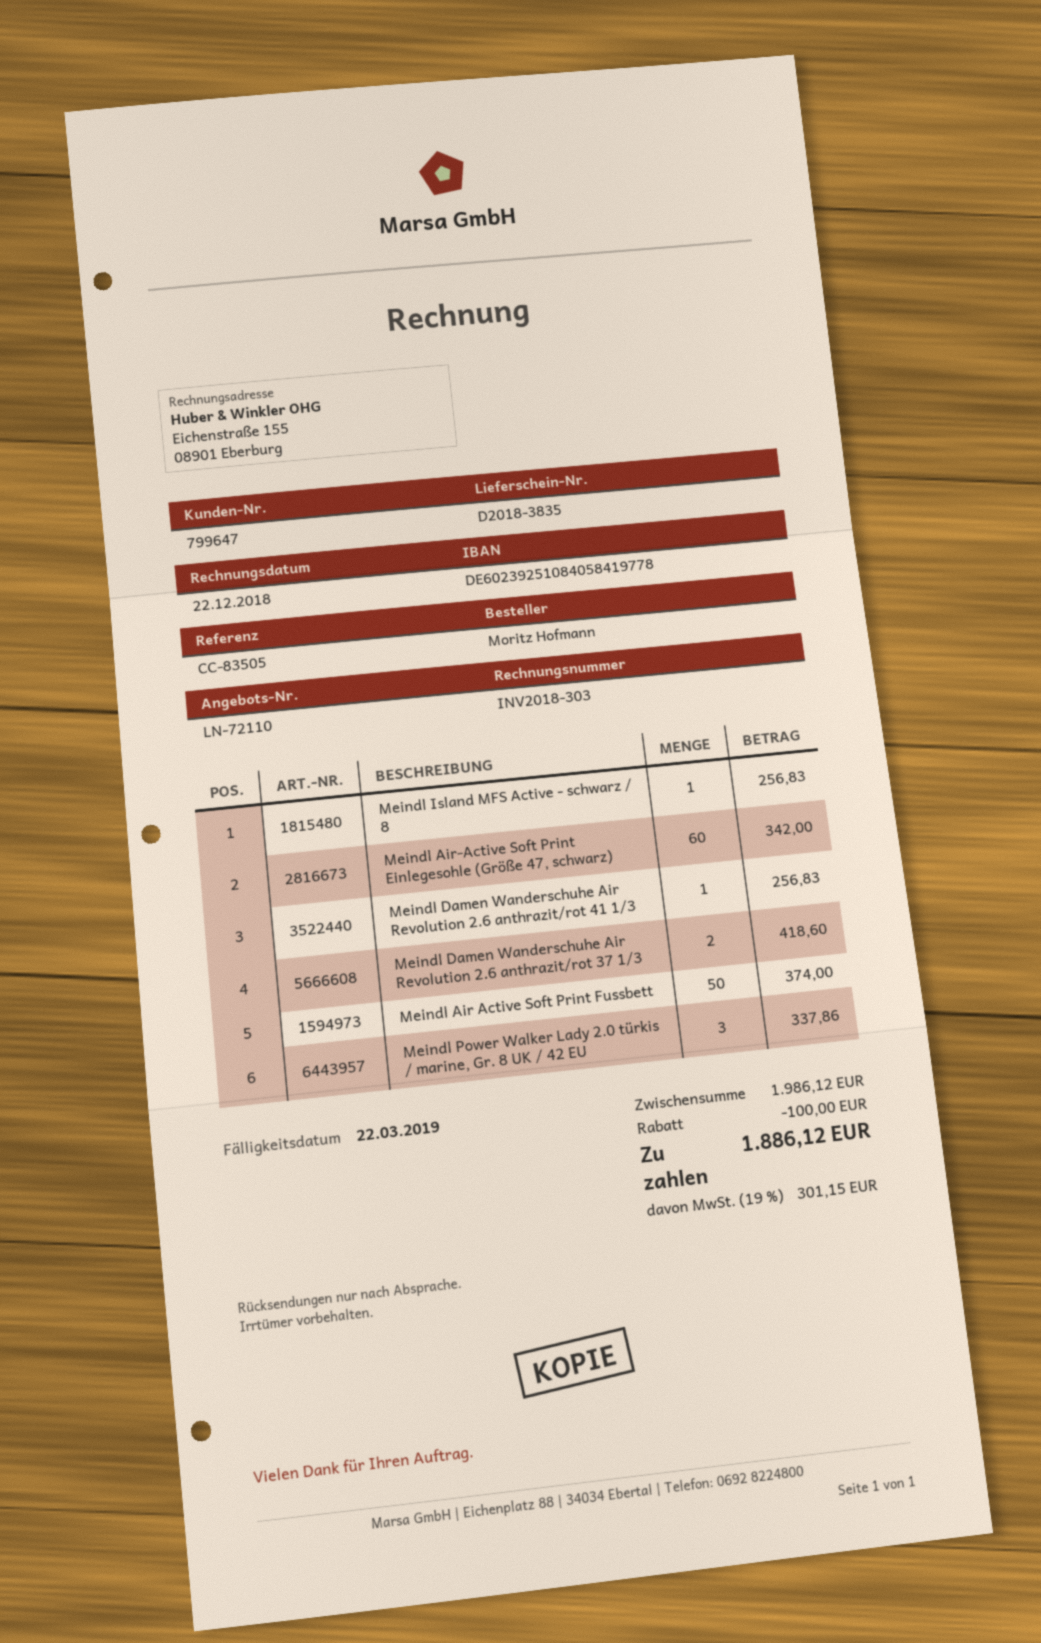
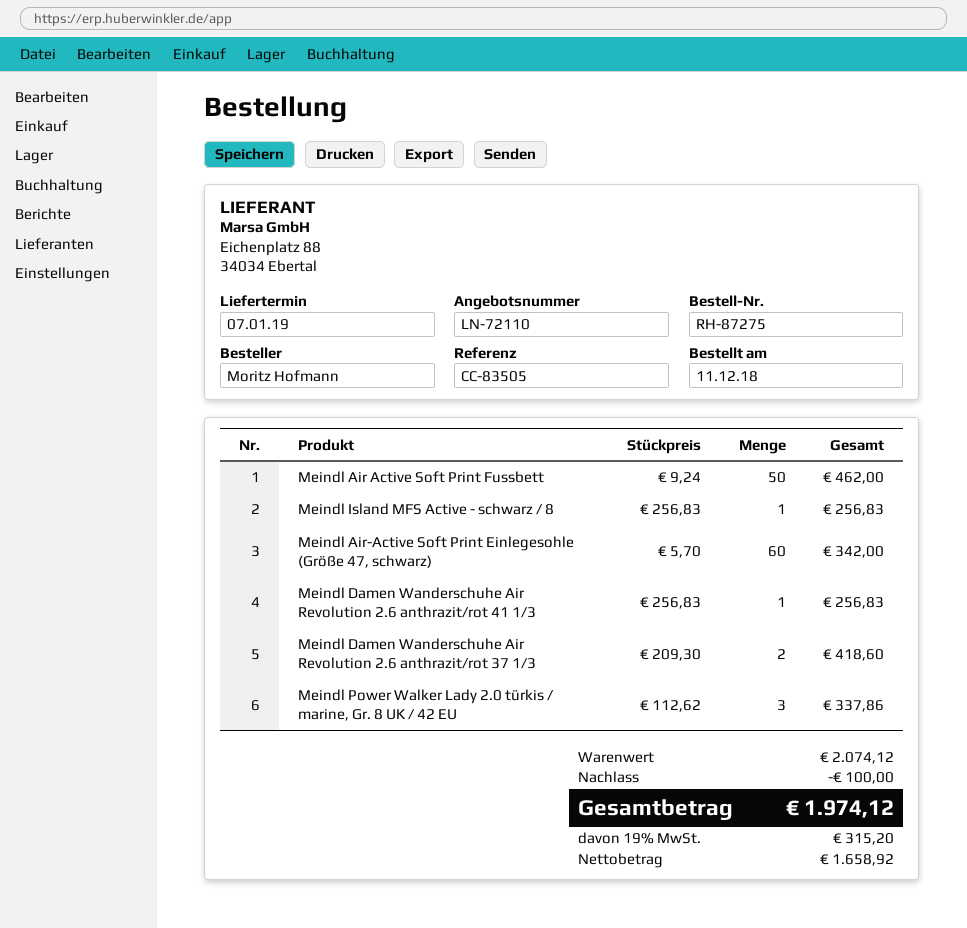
Meindl Air Active Soft Print Fussbett: 50 for 374.00 -> 50 for 462.00
subtotal: 1986.12 -> 2074.12
tax: 19% = 301.15 -> 19% = 315.20
total: 1886.12 -> 1974.12

